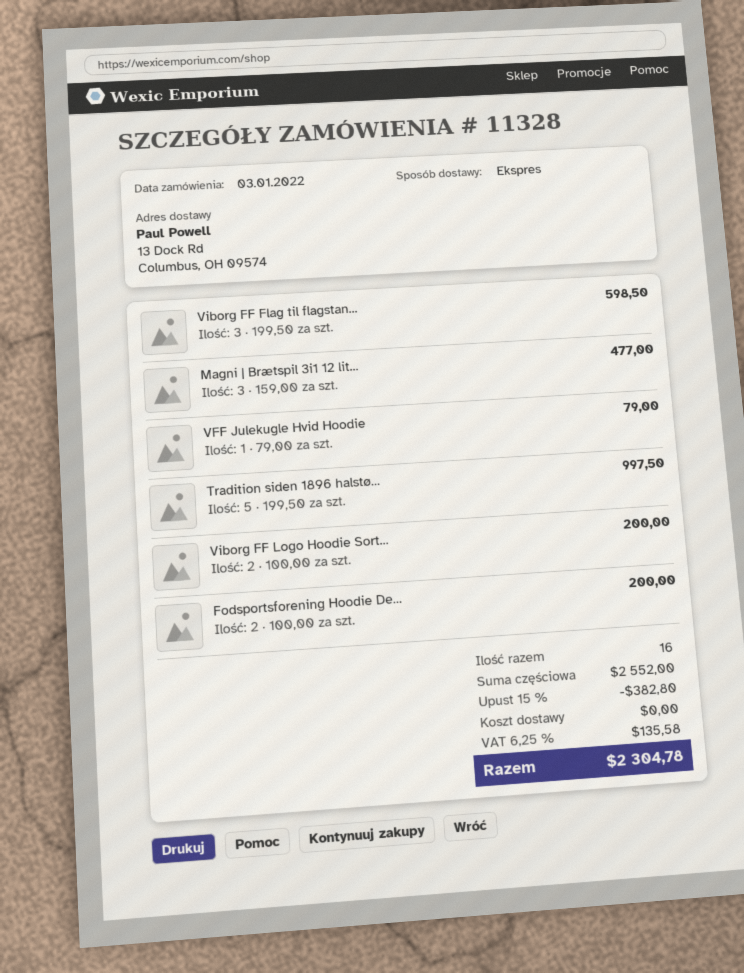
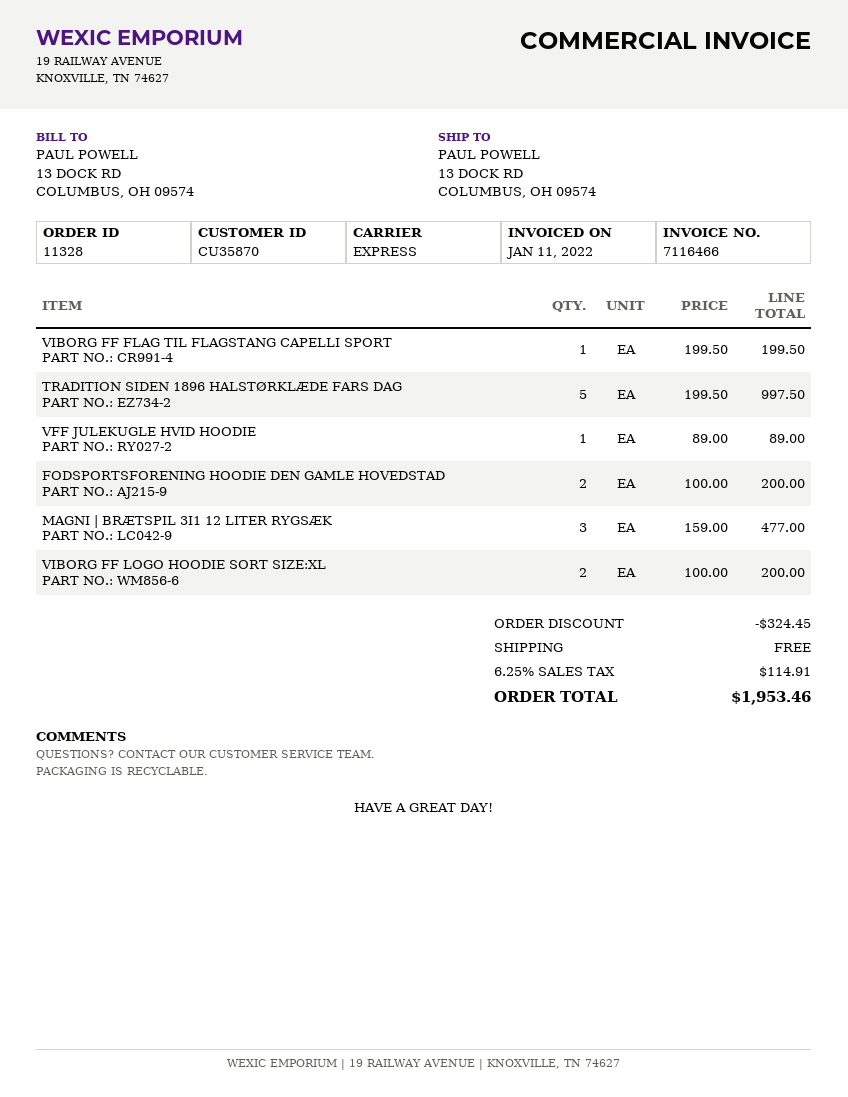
Viborg FF Flag til flagstan...: 3 x 199.50 = 598.50 -> 1 x 199.50 = 199.50
VFF Julekugle Hvid Hoodie: 1 x 79.00 = 79.00 -> 1 x 89.00 = 89.00
discount: 382.80 -> 324.45
tax: 6.25% = 135.58 -> 6.25% = 114.91
total: 2304.78 -> 1953.46

